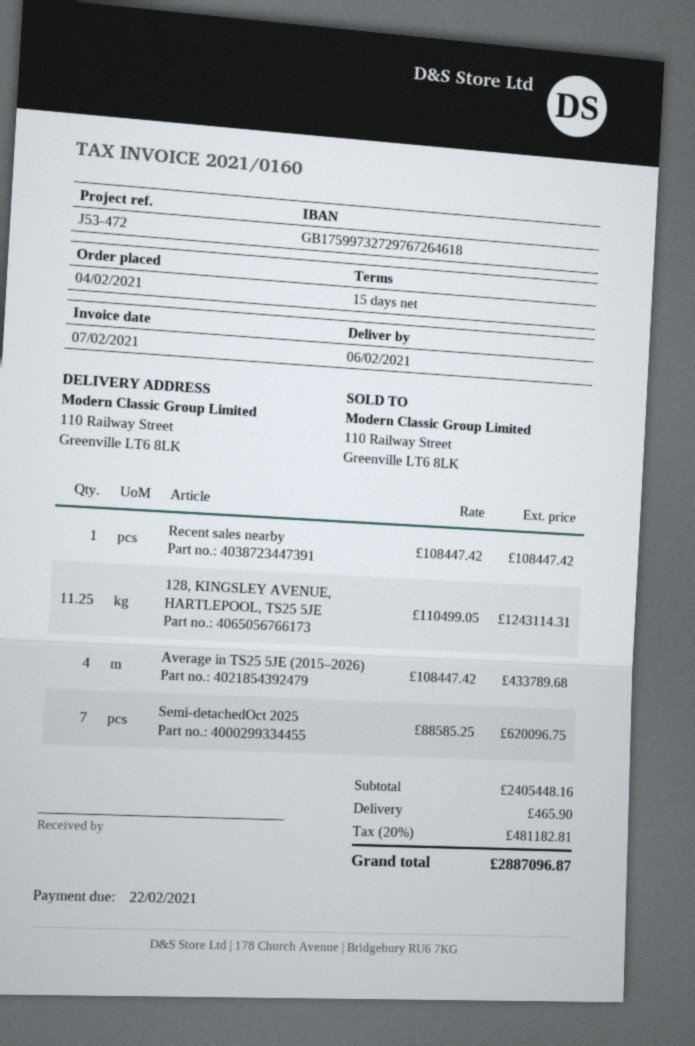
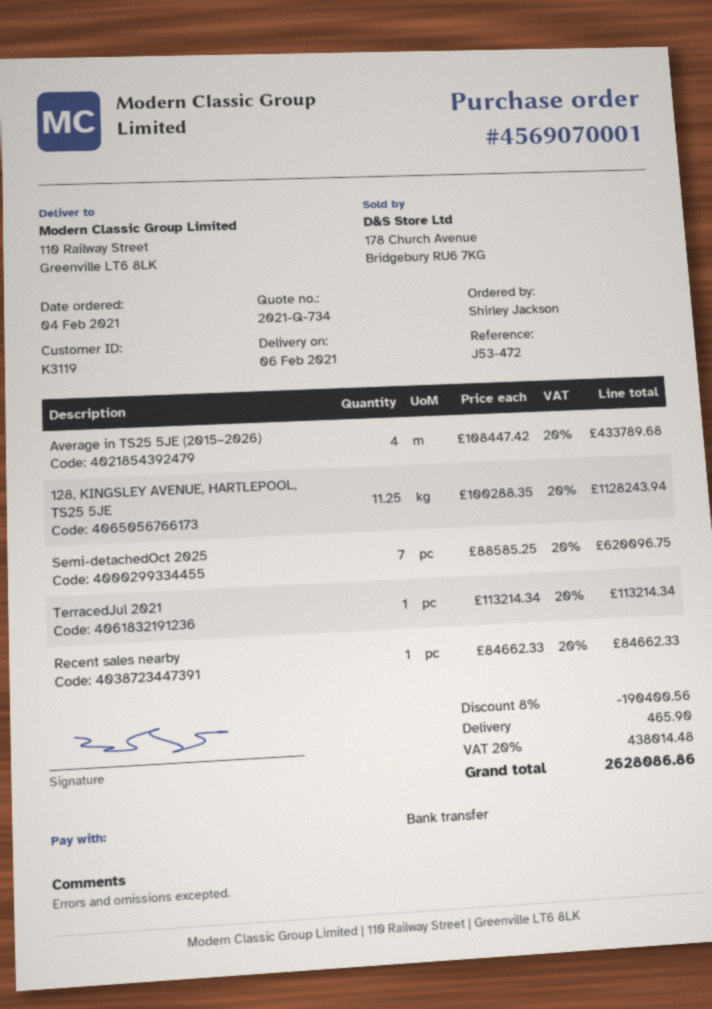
Recent sales nearby: 1 x 108447.42 = 108447.42 -> 1 x 84662.33 = 84662.33
128, KINGSLEY AVENUE, HARTLEPOOL, TS25 5JE: 11.25 x 110499.05 = 1243114.31 -> 11.25 x 100288.35 = 1128243.94
TerracedJul 2021: none -> 1 x 113214.34 = 113214.34
discount: none -> 8% = 190400.56
tax: 20% = 481182.81 -> 20% = 438014.48
total: 2887096.87 -> 2628086.86

